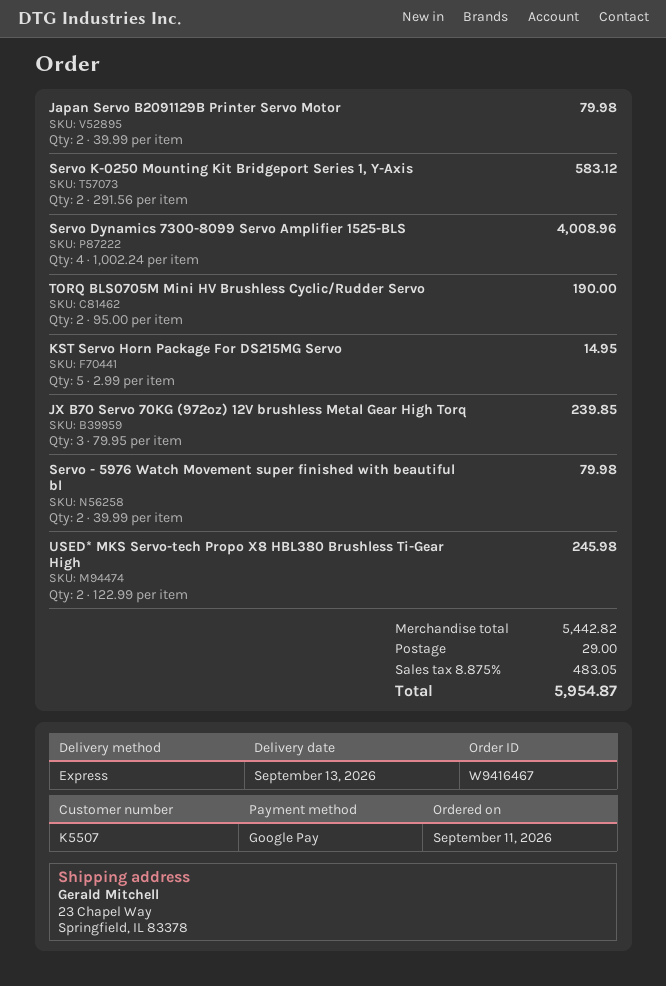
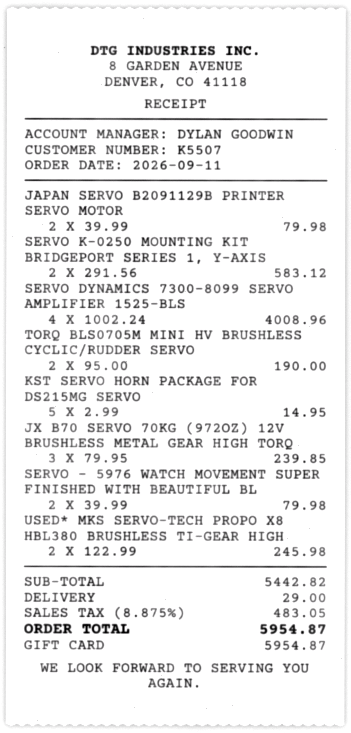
payment method: Google Pay -> gift card

